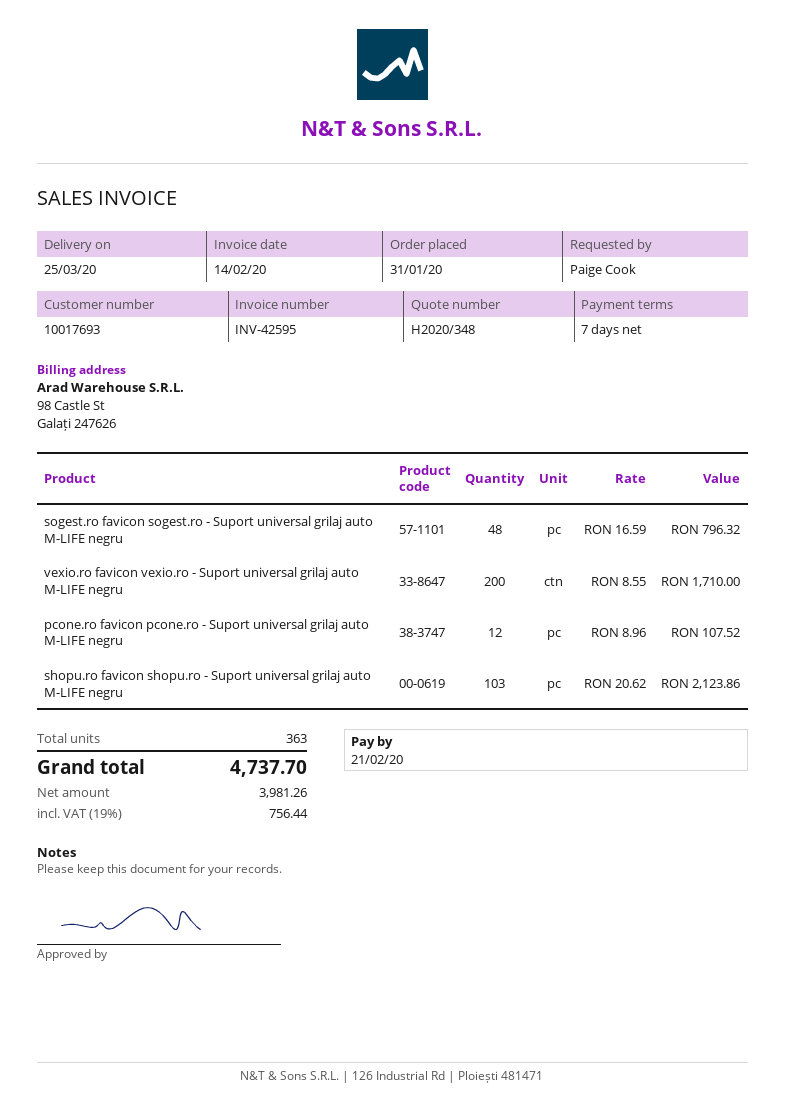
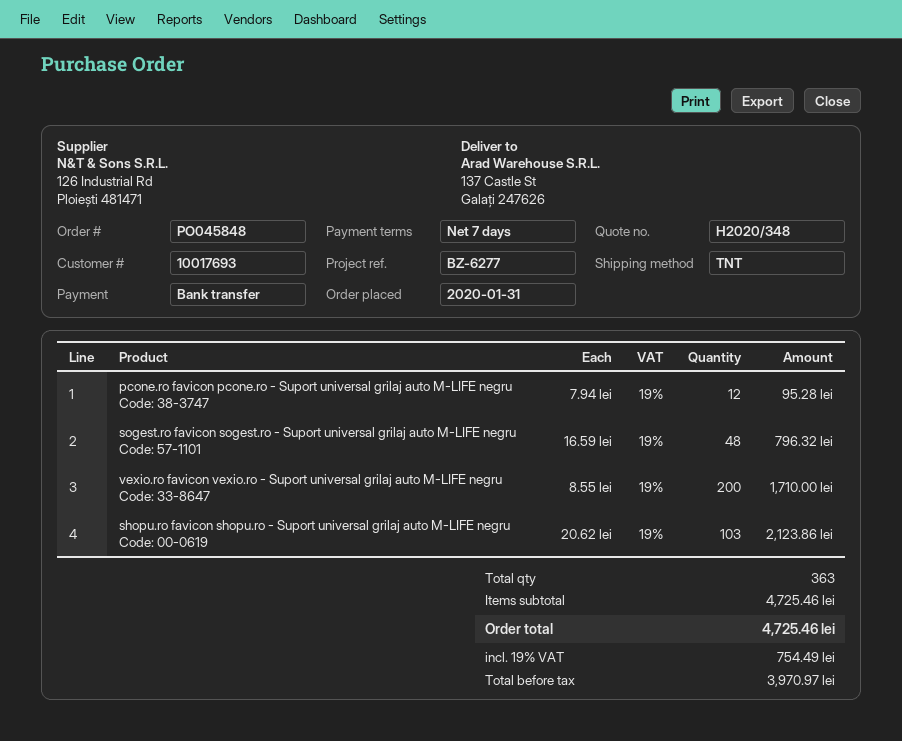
pcone.ro favicon pcone.ro - Suport universal grilaj auto M-LIFE negru: 12 x 8.96 = 107.52 -> 12 x 7.94 = 95.28
net: 3981.26 -> 3970.97
tax: 19% = 756.44 -> 19% = 754.49
total: 4737.70 -> 4725.46

